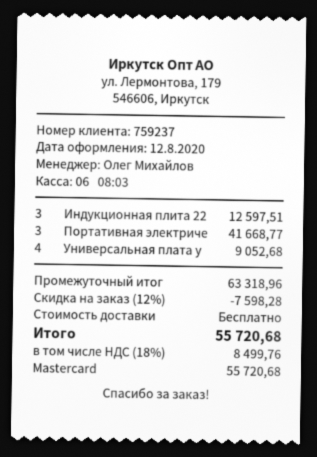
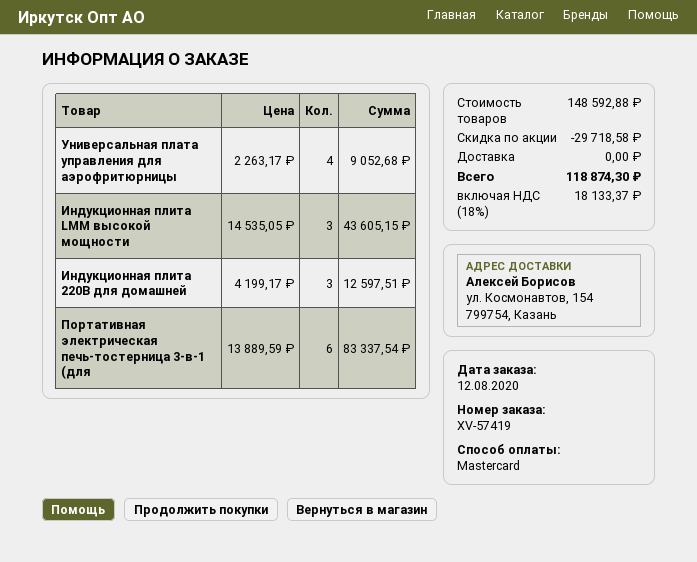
Портативная электриче: 3 for 41668.77 -> 6 for 83337.54
Индукционная плита LMM высокой мощности: none -> 3 for 43605.15
subtotal: 63318.96 -> 148592.88
discount: 7598.28 -> 29718.58
tax: 18% = 8499.76 -> 18% = 18133.37
total: 55720.68 -> 118874.30

